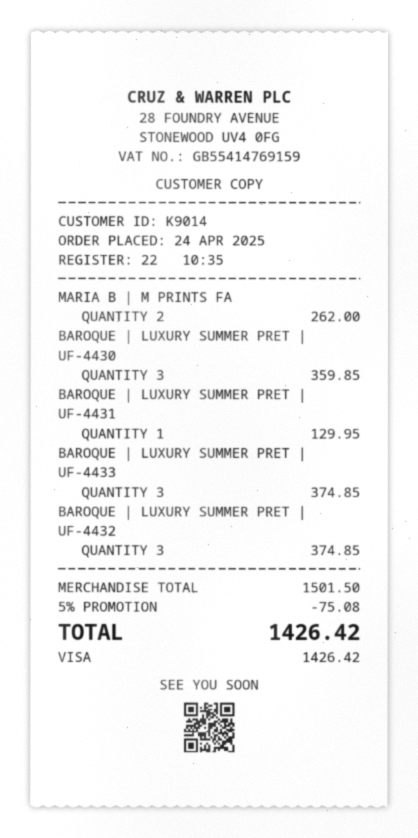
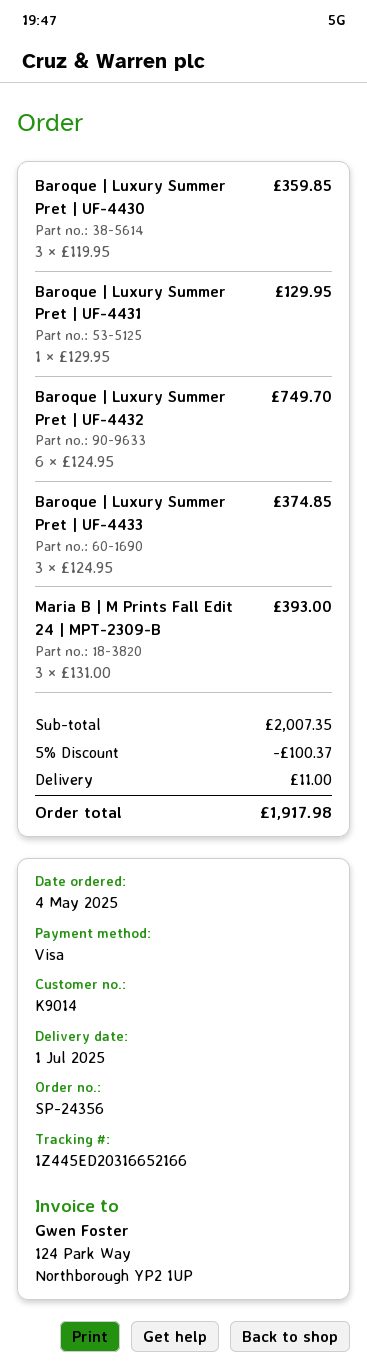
order date: 2025-04-24 -> 2025-05-04
MARIA B | M PRINTS FA: 2 for 262.00 -> 3 for 393.00
BAROQUE | LUXURY SUMMER PRET | UF-4432: 3 for 374.85 -> 6 for 749.70
subtotal: 1501.50 -> 2007.35
discount: 5% = 75.08 -> 5% = 100.37
shipping: none -> 11.00
total: 1426.42 -> 1917.98

